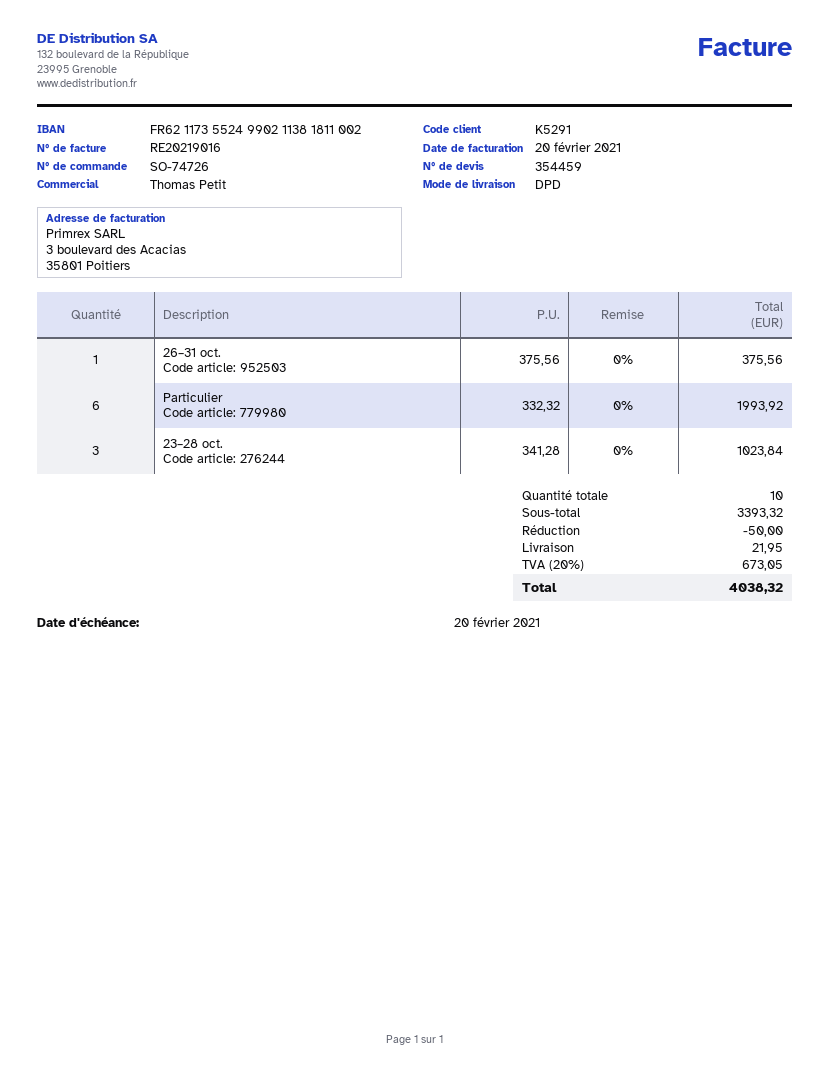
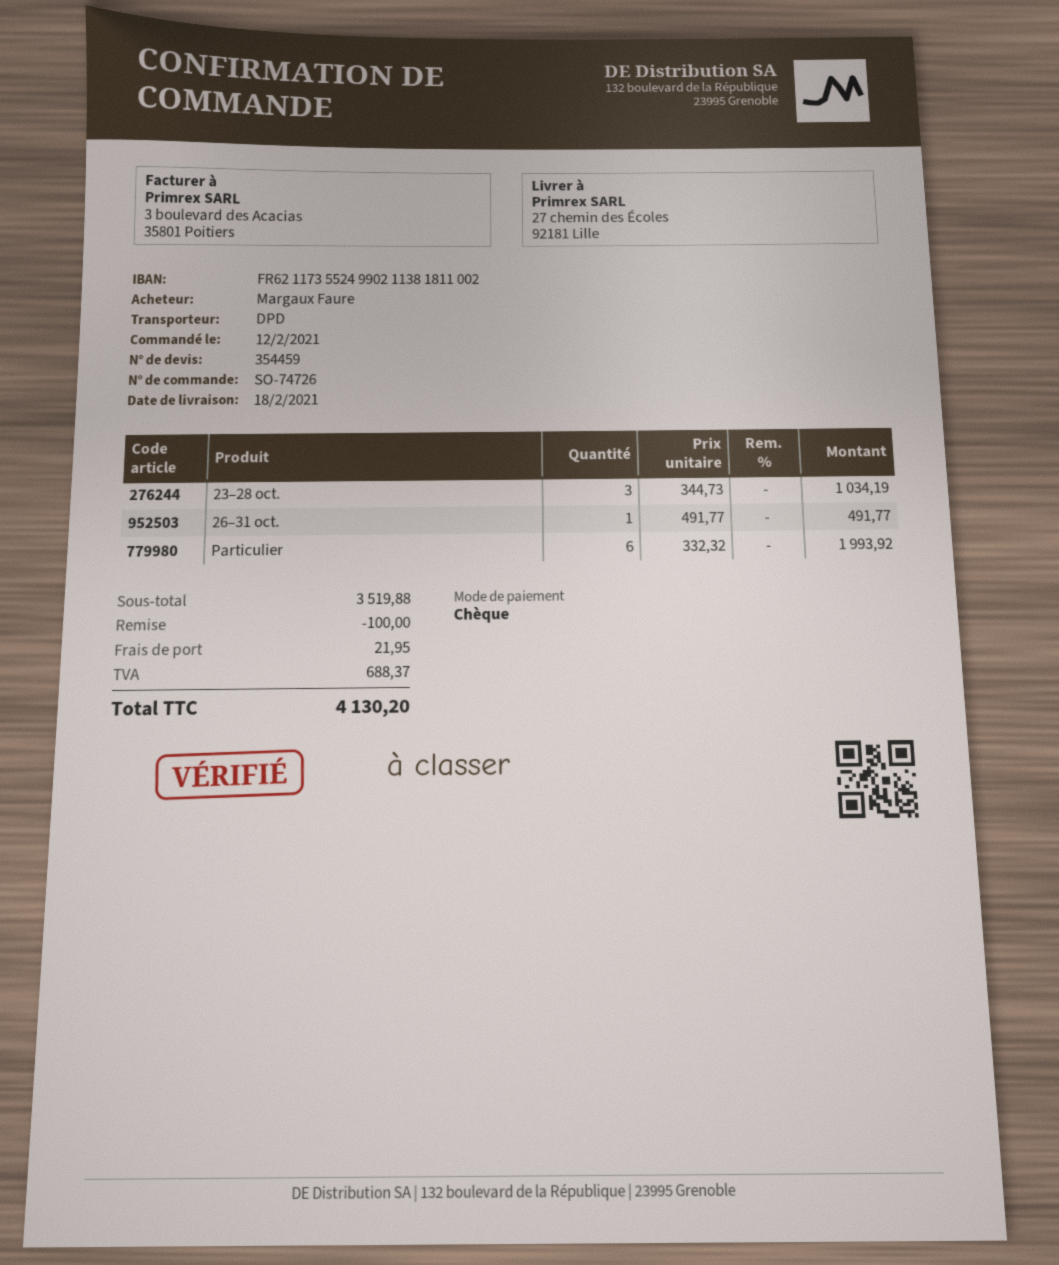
26–31 oct.: 1 x 375.56 = 375.56 -> 1 x 491.77 = 491.77
23–28 oct.: 3 x 341.28 = 1023.84 -> 3 x 344.73 = 1034.19
subtotal: 3393.32 -> 3519.88
discount: 50.00 -> 100.00
tax: 673.05 -> 688.37
total: 4038.32 -> 4130.20

